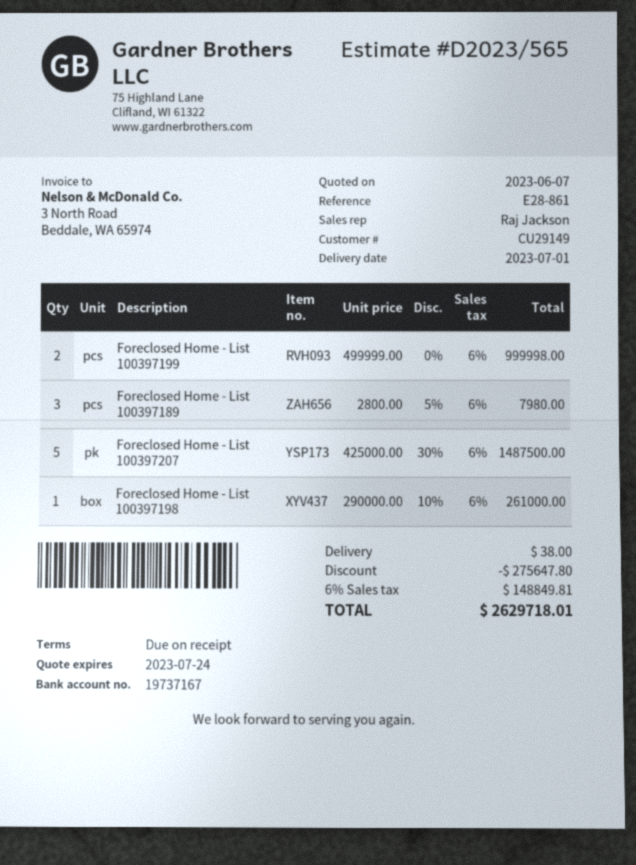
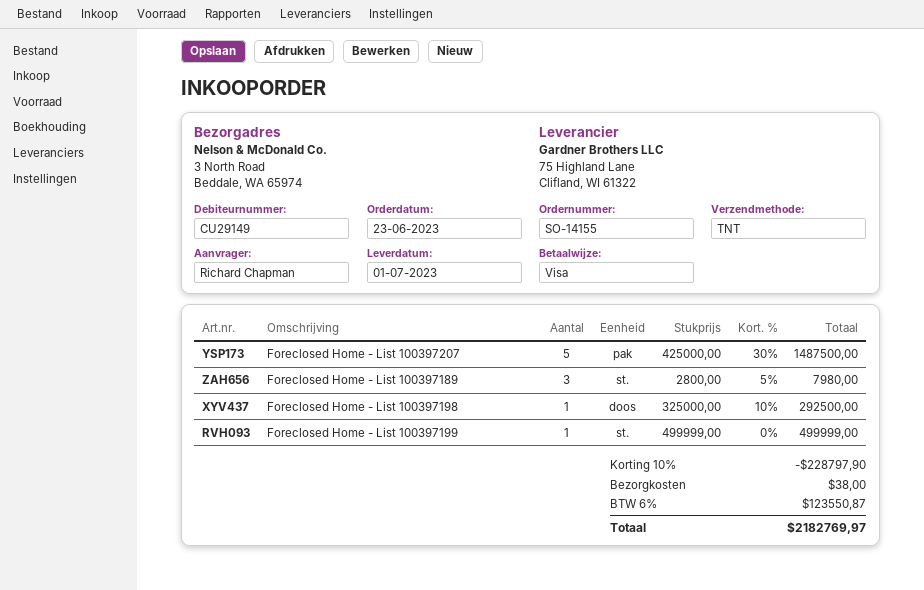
Foreclosed Home - List 100397199: 2 x 499999.00 = 999998.00 -> 1 x 499999.00 = 499999.00
Foreclosed Home - List 100397198: 1 x 290000.00 - 10% = 261000.00 -> 1 x 325000.00 - 10% = 292500.00
discount: 275647.80 -> 228797.90
tax: 6% = 148849.81 -> 6% = 123550.87
total: 2629718.01 -> 2182769.97

